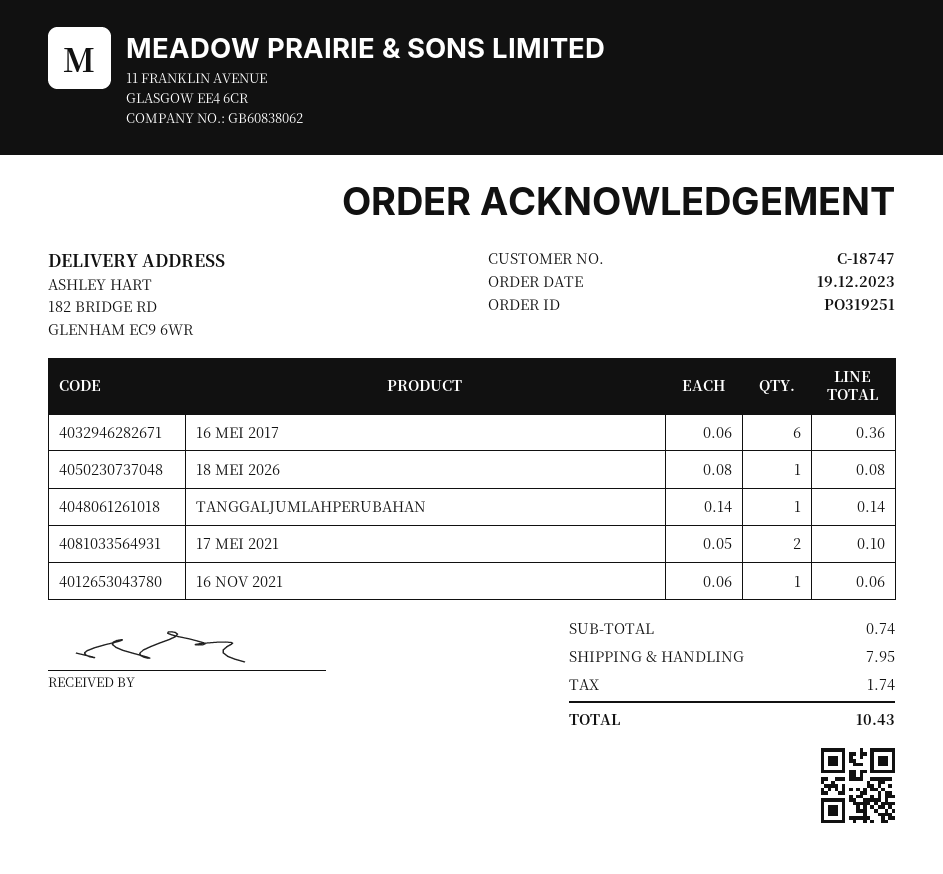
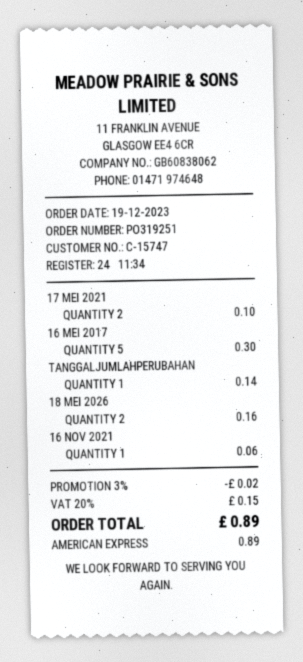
customer number: C-18747 -> C-15747
16 MEI 2017: 6 for 0.36 -> 5 for 0.30
18 MEI 2026: 1 for 0.08 -> 2 for 0.16
discount: none -> 3% = 0.02
shipping: 7.95 -> none
tax: 1.74 -> 0.15
total: 10.43 -> 0.89

